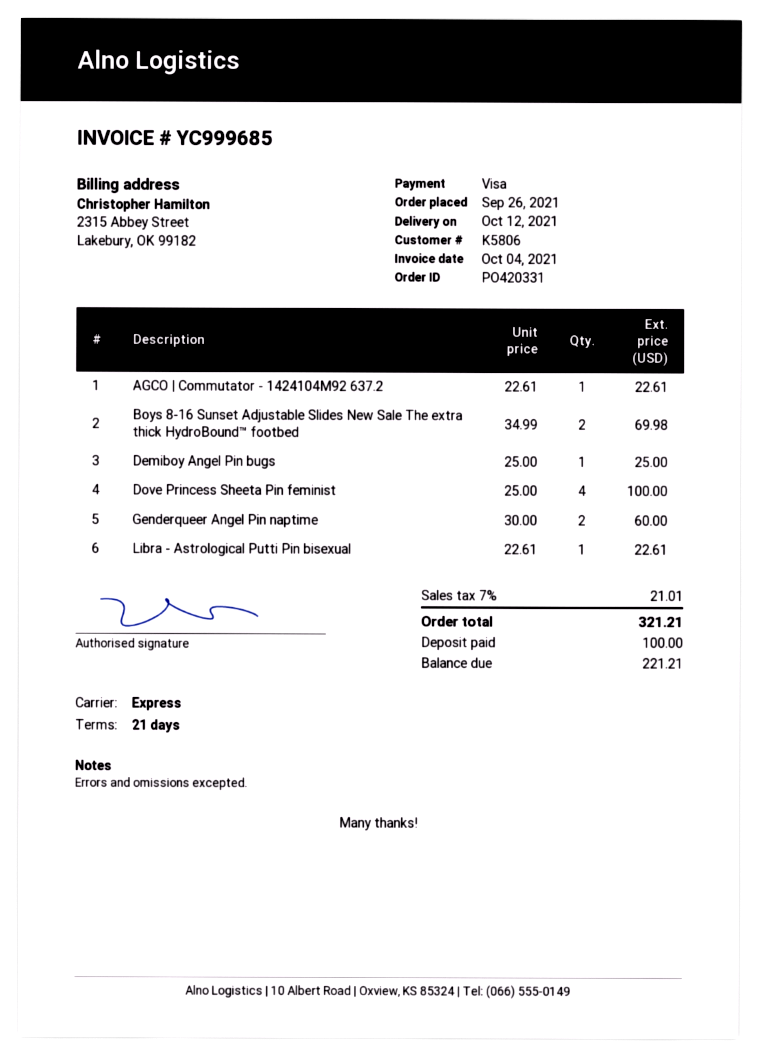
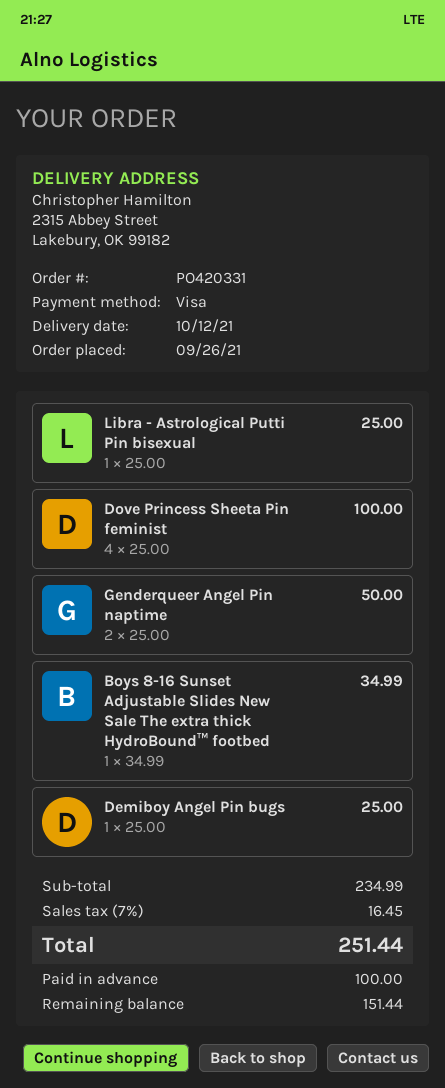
AGCO | Commutator - 1424104M92 637.2: 1 x 22.61 = 22.61 -> none
Boys 8-16 Sunset Adjustable Slides New Sale The extra thick HydroBound™ footbed: 2 x 34.99 = 69.98 -> 1 x 34.99 = 34.99
Genderqueer Angel Pin naptime: 2 x 30.00 = 60.00 -> 2 x 25.00 = 50.00
Libra - Astrological Putti Pin bisexual: 1 x 22.61 = 22.61 -> 1 x 25.00 = 25.00
tax: 7% = 21.01 -> 7% = 16.45
total: 321.21 -> 251.44
balance: 221.21 -> 151.44

